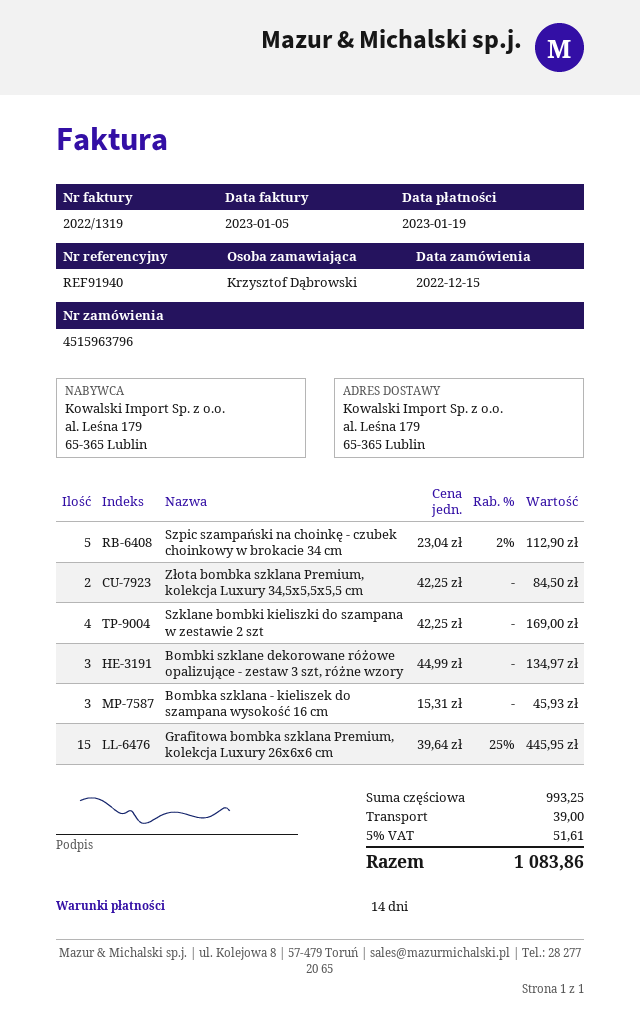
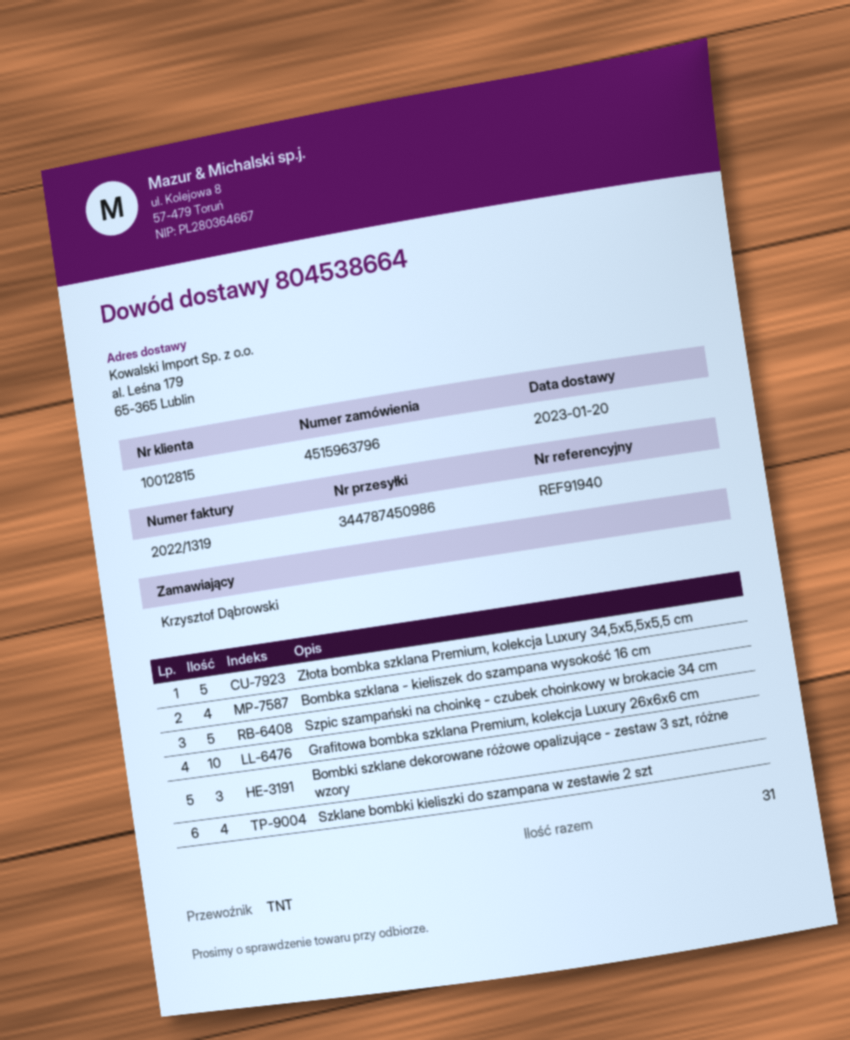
Złota bombka szklana Premium, kolekcja Luxury 34,5x5,5x5,5 cm: 2 -> 5
Bombka szklana - kieliszek do szampana wysokość 16 cm: 3 -> 4
Grafitowa bombka szklana Premium, kolekcja Luxury 26x6x6 cm: 15 -> 10

